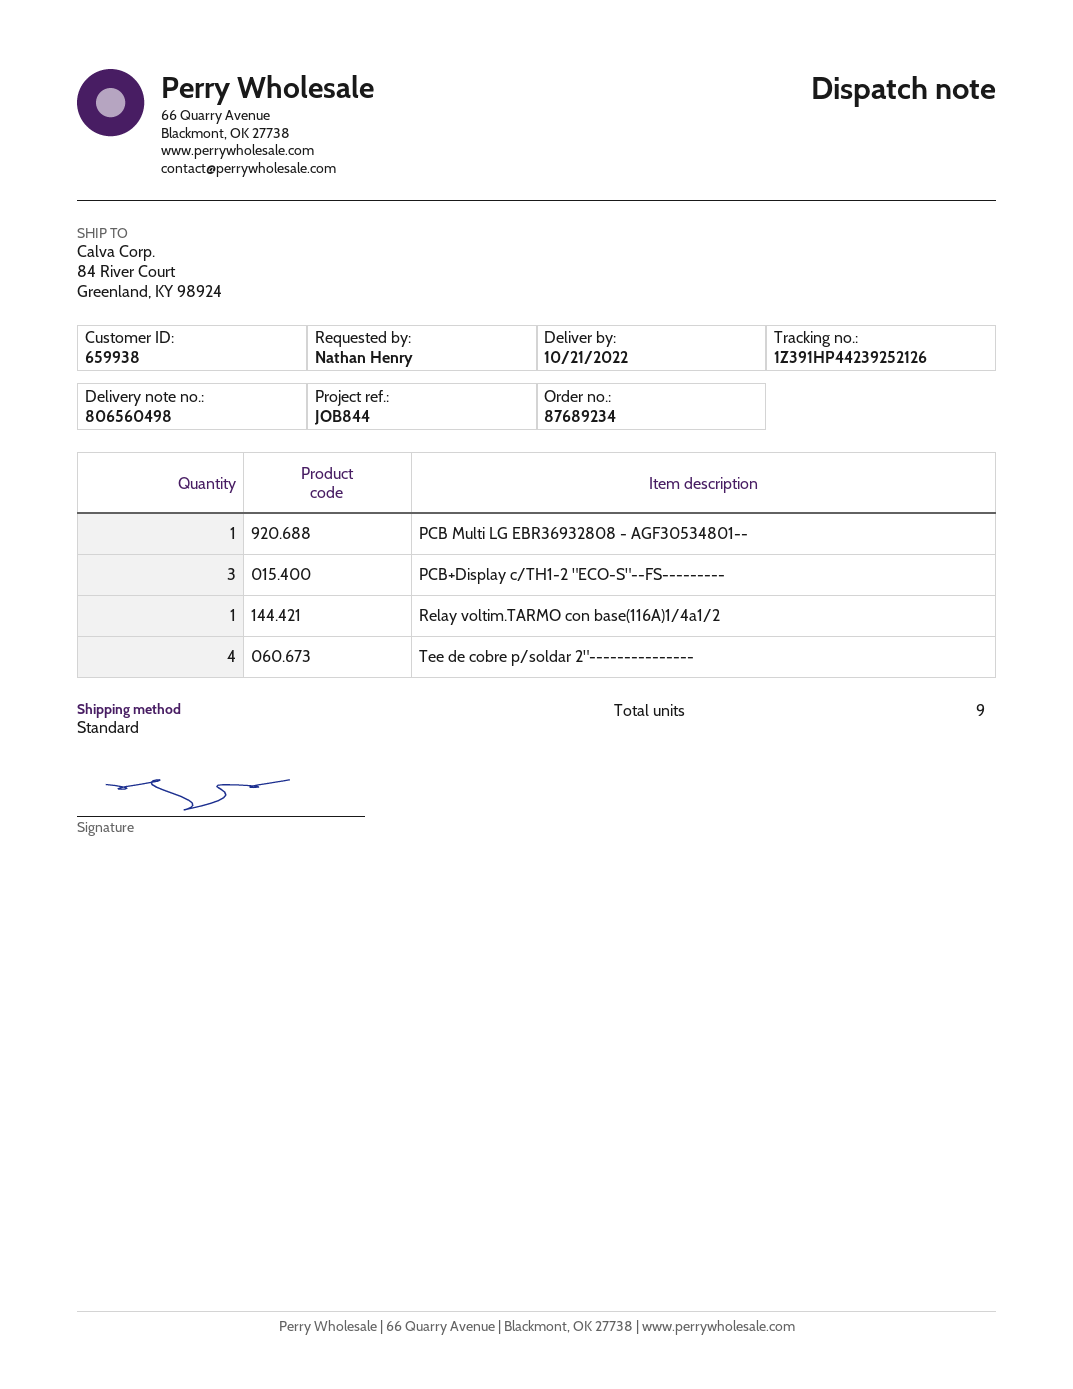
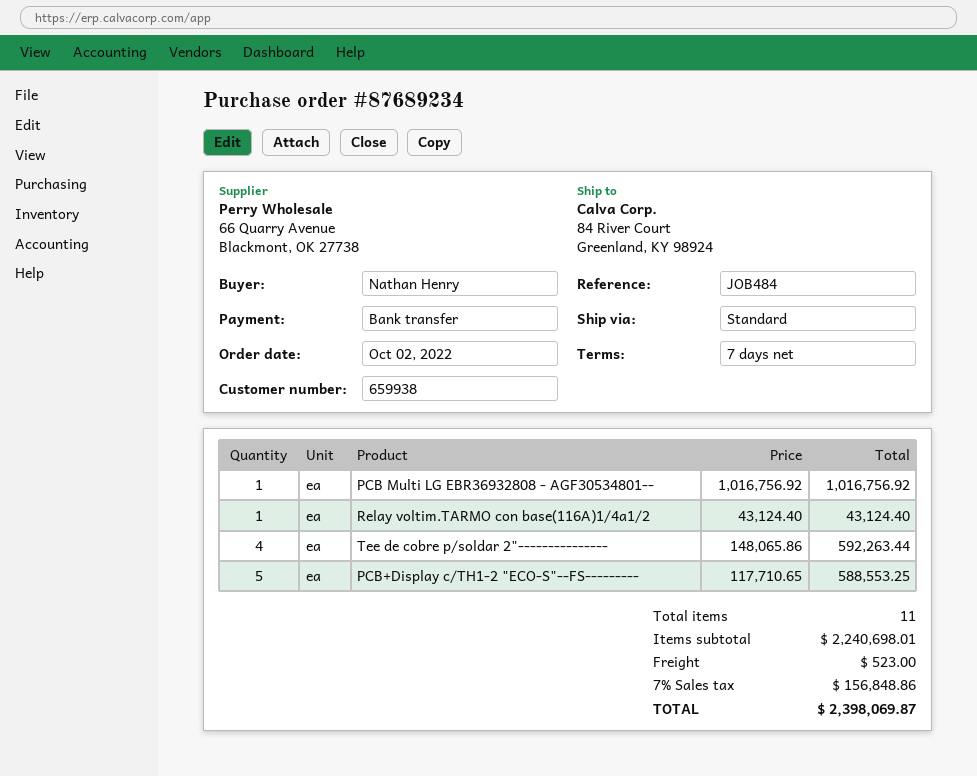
reference: JOB844 -> JOB484
PCB+Display c/TH1-2 "ECO-S"--FS---------: 3 -> 5
total quantity: 9 -> 11

